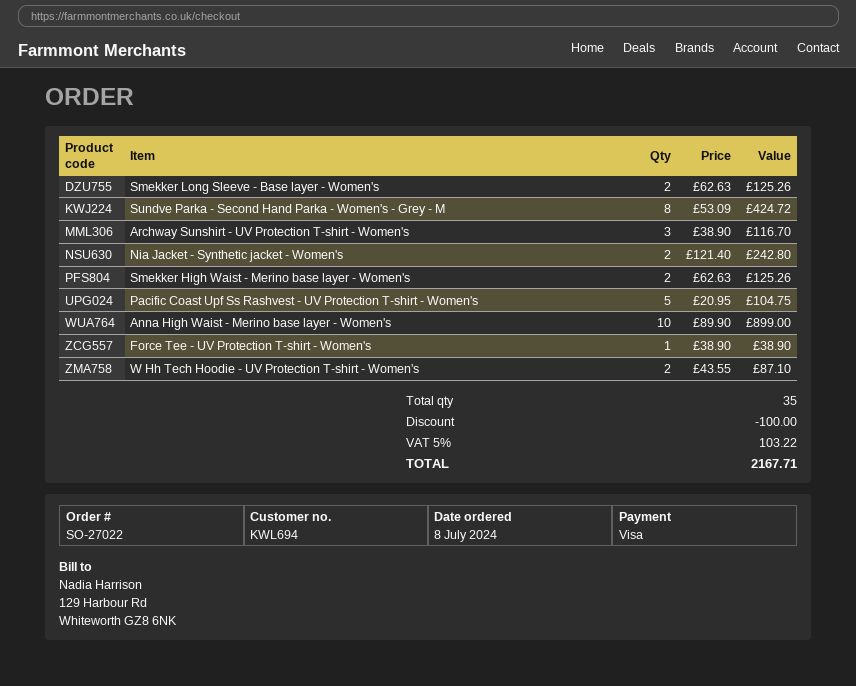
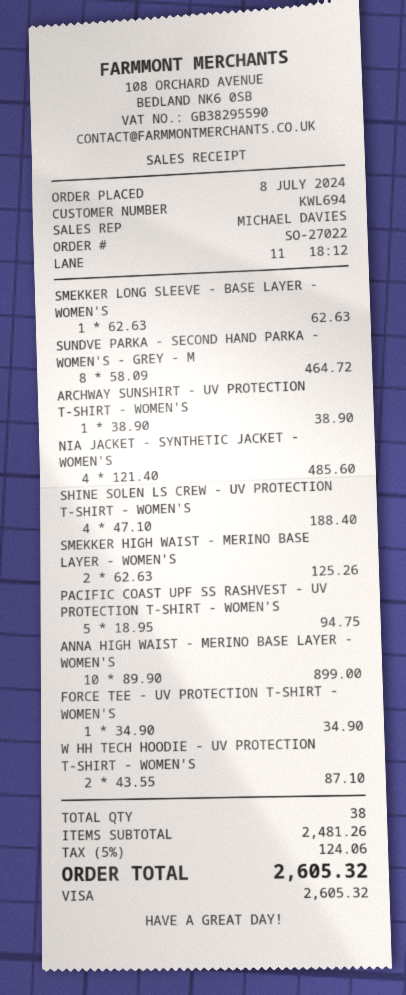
Smekker Long Sleeve - Base layer - Women's: 2 x 62.63 = 125.26 -> 1 x 62.63 = 62.63
Sundve Parka - Second Hand Parka - Women's - Grey - M: 8 x 53.09 = 424.72 -> 8 x 58.09 = 464.72
Archway Sunshirt - UV Protection T-shirt - Women's: 3 x 38.90 = 116.70 -> 1 x 38.90 = 38.90
Nia Jacket - Synthetic jacket - Women's: 2 x 121.40 = 242.80 -> 4 x 121.40 = 485.60
Pacific Coast Upf Ss Rashvest - UV Protection T-shirt - Women's: 5 x 20.95 = 104.75 -> 5 x 18.95 = 94.75
Force Tee - UV Protection T-shirt - Women's: 1 x 38.90 = 38.90 -> 1 x 34.90 = 34.90
SHINE SOLEN LS CREW - UV PROTECTION T-SHIRT - WOMEN'S: none -> 4 x 47.10 = 188.40
total quantity: 35 -> 38
discount: 100.00 -> none
tax: 5% = 103.22 -> 5% = 124.06
total: 2167.71 -> 2605.32

